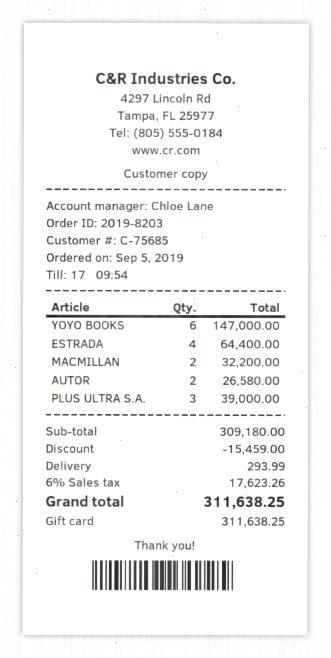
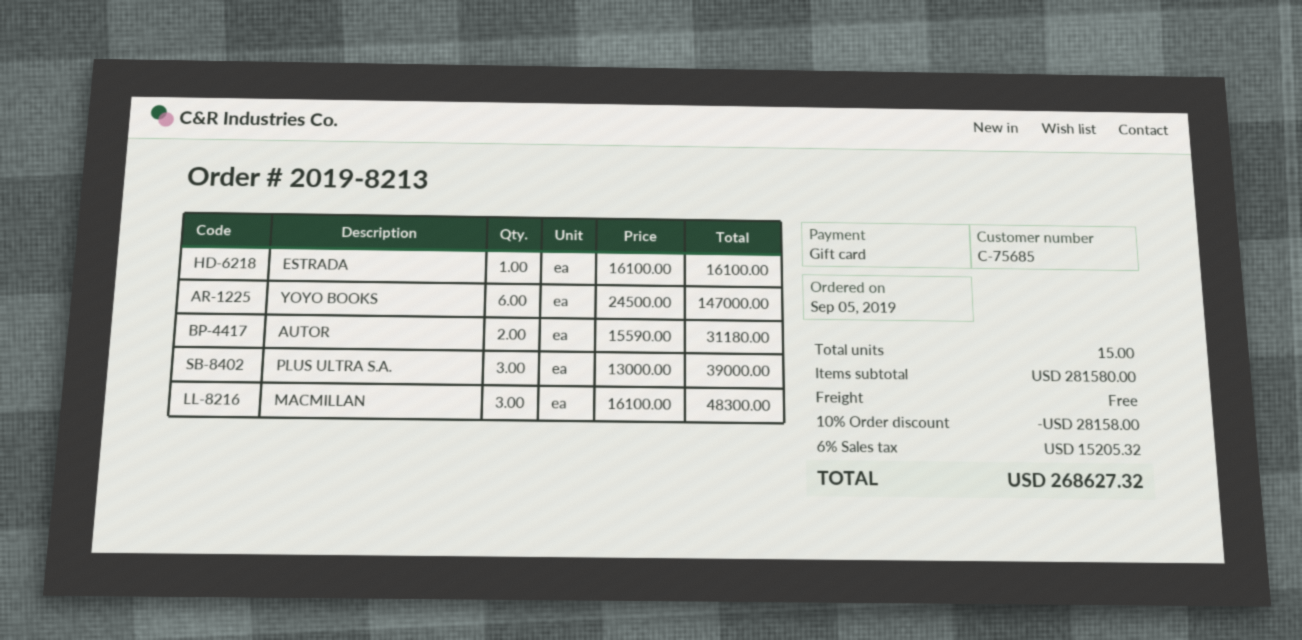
order number: 2019-8203 -> 2019-8213
ESTRADA: 4 for 64400.00 -> 1 for 16100.00
MACMILLAN: 2 for 32200.00 -> 3 for 48300.00
AUTOR: 2 for 26580.00 -> 2 for 31180.00
subtotal: 309180.00 -> 281580.00
discount: 15459.00 -> 28158.00
shipping: 293.99 -> 0.00
tax: 6% = 17623.26 -> 6% = 15205.32
total: 311638.25 -> 268627.32

